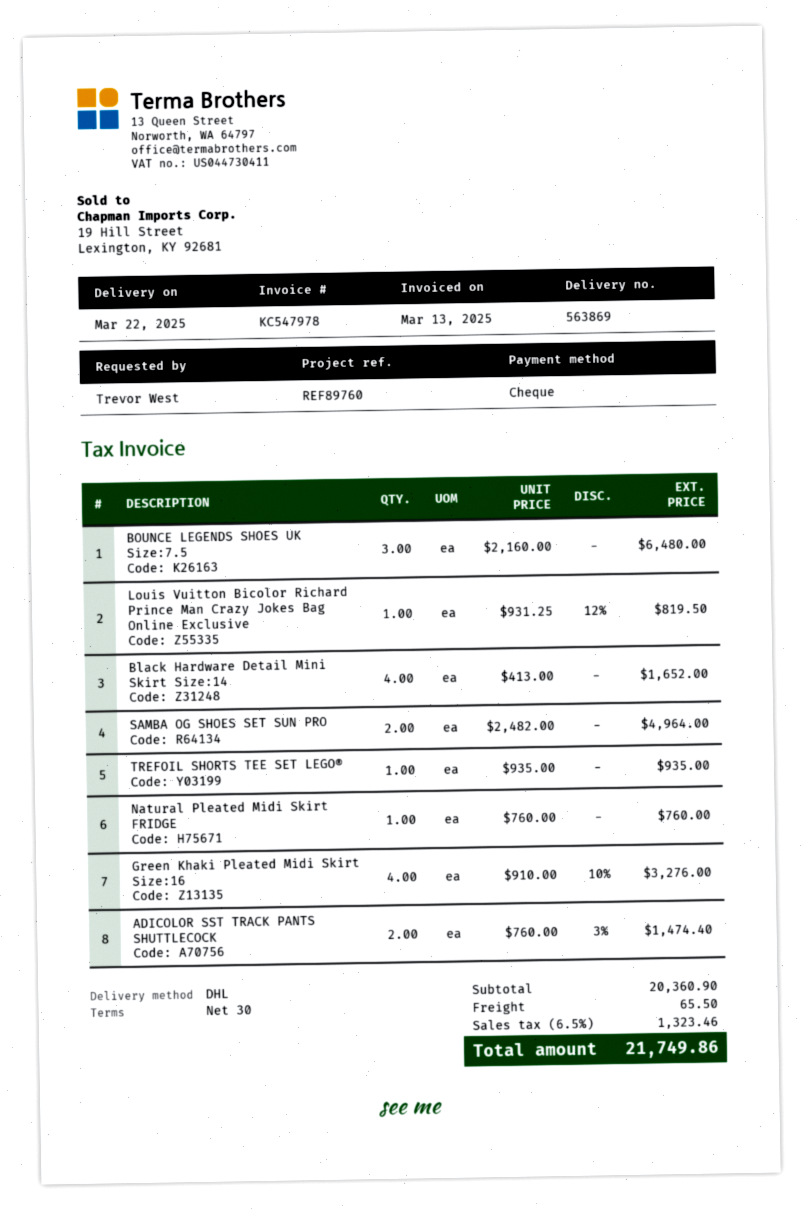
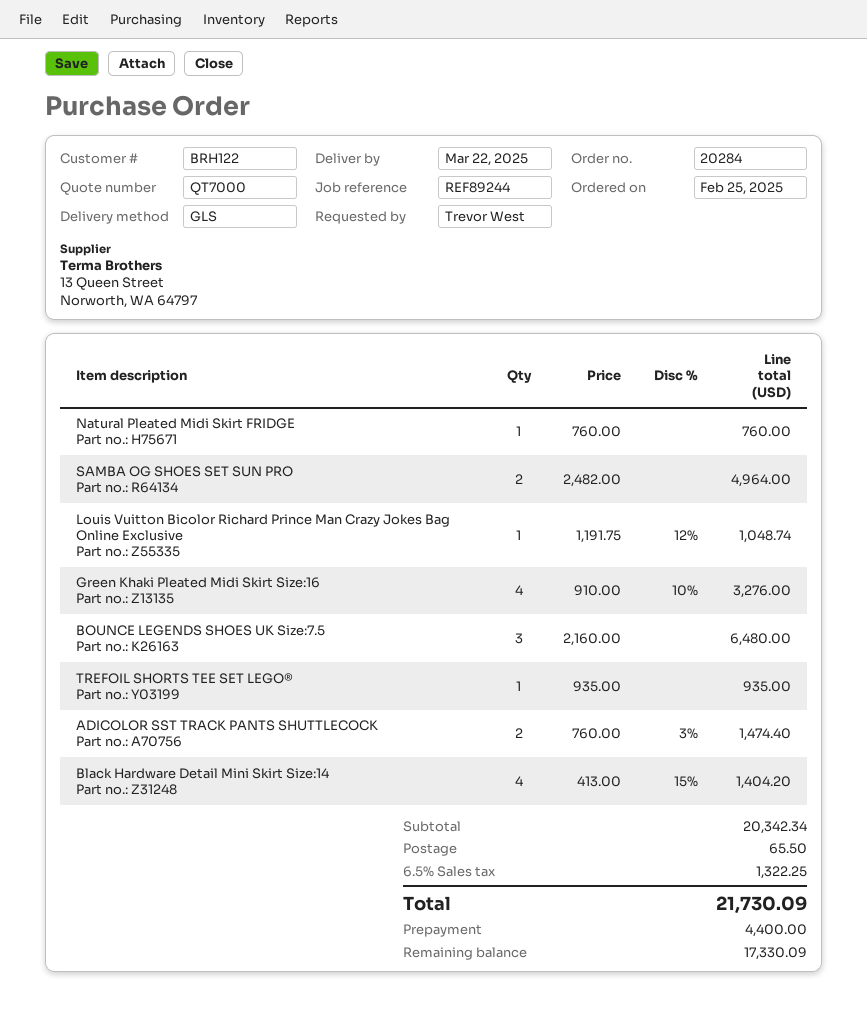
reference: REF89760 -> REF89244
shipping method: DHL -> GLS
Louis Vuitton Bicolor Richard Prince Man Crazy Jokes Bag Online Exclusive: 1 x 931.25 - 12% = 819.50 -> 1 x 1191.75 - 12% = 1048.74
Black Hardware Detail Mini Skirt Size:14: 4 x 413.00 = 1652.00 -> 4 x 413.00 - 15% = 1404.20
subtotal: 20360.90 -> 20342.34
tax: 6.5% = 1323.46 -> 6.5% = 1322.25
total: 21749.86 -> 21730.09

